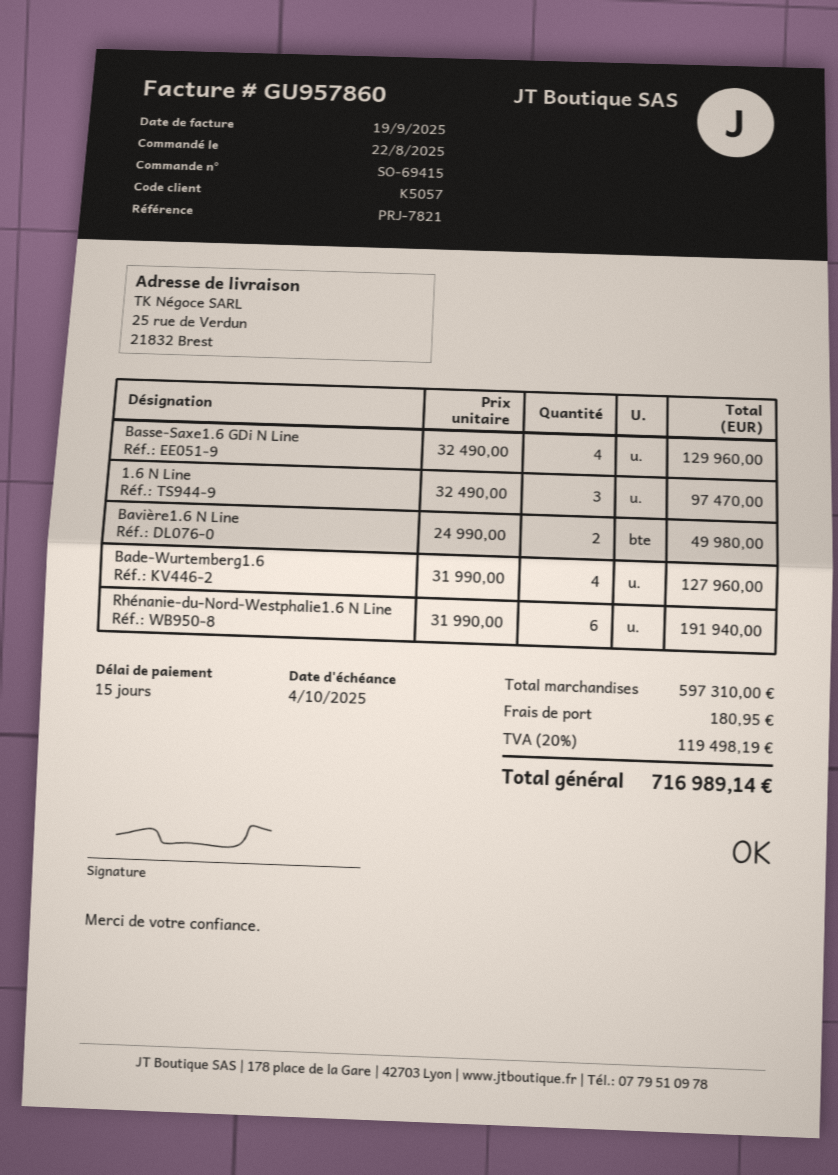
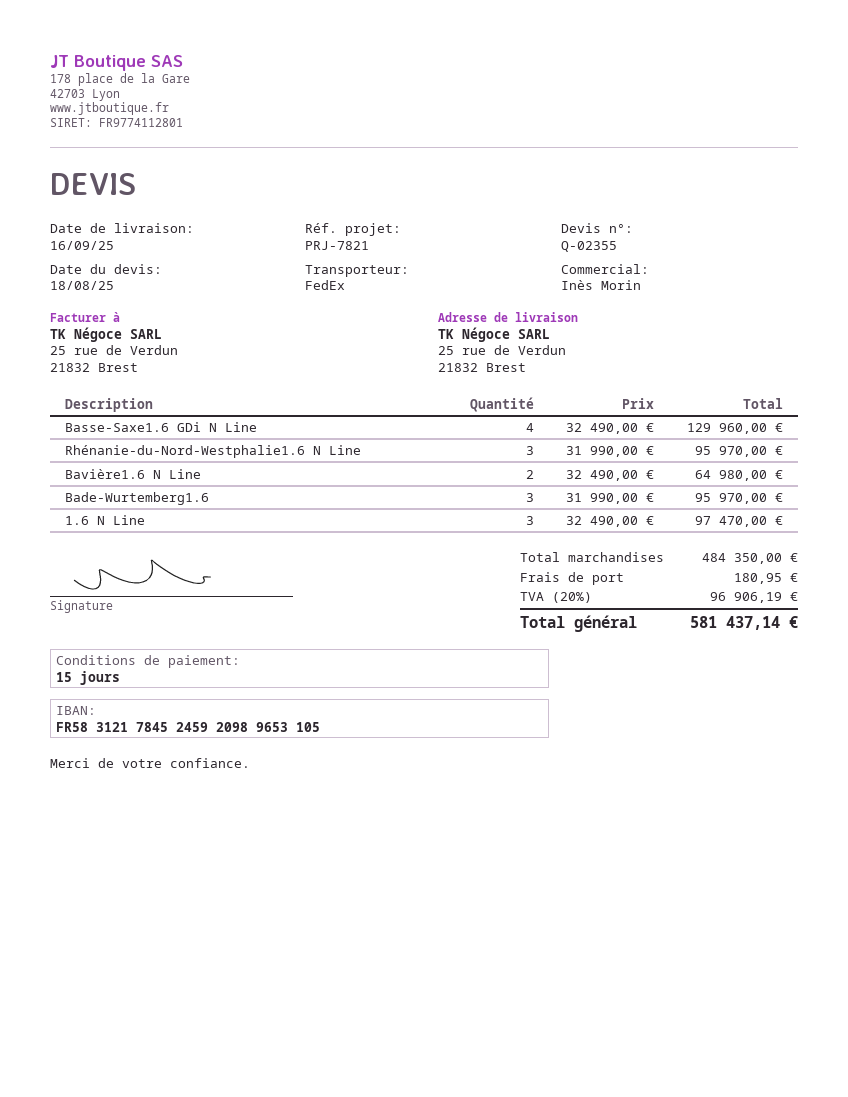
Bavière1.6 N Line: 2 x 24990.00 = 49980.00 -> 2 x 32490.00 = 64980.00
Bade-Wurtemberg1.6: 4 x 31990.00 = 127960.00 -> 3 x 31990.00 = 95970.00
Rhénanie-du-Nord-Westphalie1.6 N Line: 6 x 31990.00 = 191940.00 -> 3 x 31990.00 = 95970.00
subtotal: 597310.00 -> 484350.00
tax: 20% = 119498.19 -> 20% = 96906.19
total: 716989.14 -> 581437.14

